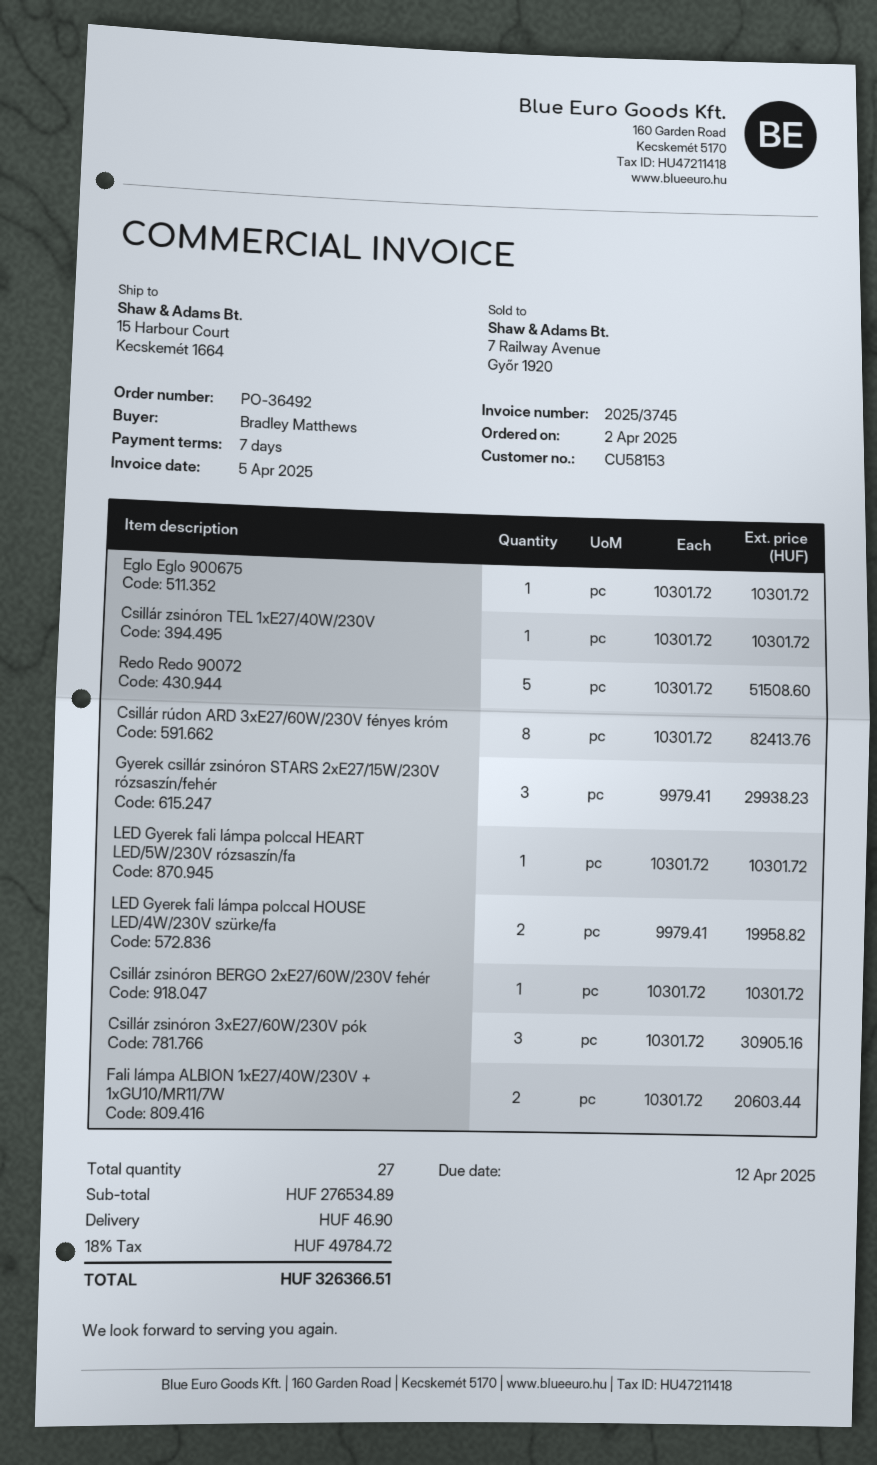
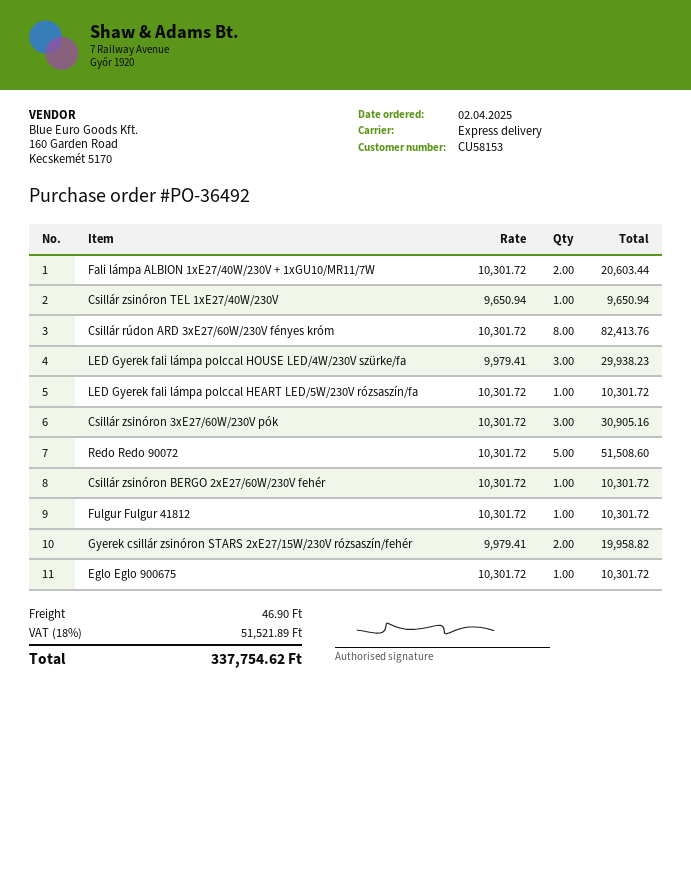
Csillár zsinóron TEL 1xE27/40W/230V: 1 x 10301.72 = 10301.72 -> 1 x 9650.94 = 9650.94
Gyerek csillár zsinóron STARS 2xE27/15W/230V rózsaszín/fehér: 3 x 9979.41 = 29938.23 -> 2 x 9979.41 = 19958.82
LED Gyerek fali lámpa polccal HOUSE LED/4W/230V szürke/fa: 2 x 9979.41 = 19958.82 -> 3 x 9979.41 = 29938.23
Fulgur Fulgur 41812: none -> 1 x 10301.72 = 10301.72
tax: 18% = 49784.72 -> 18% = 51521.89
total: 326366.51 -> 337754.62

